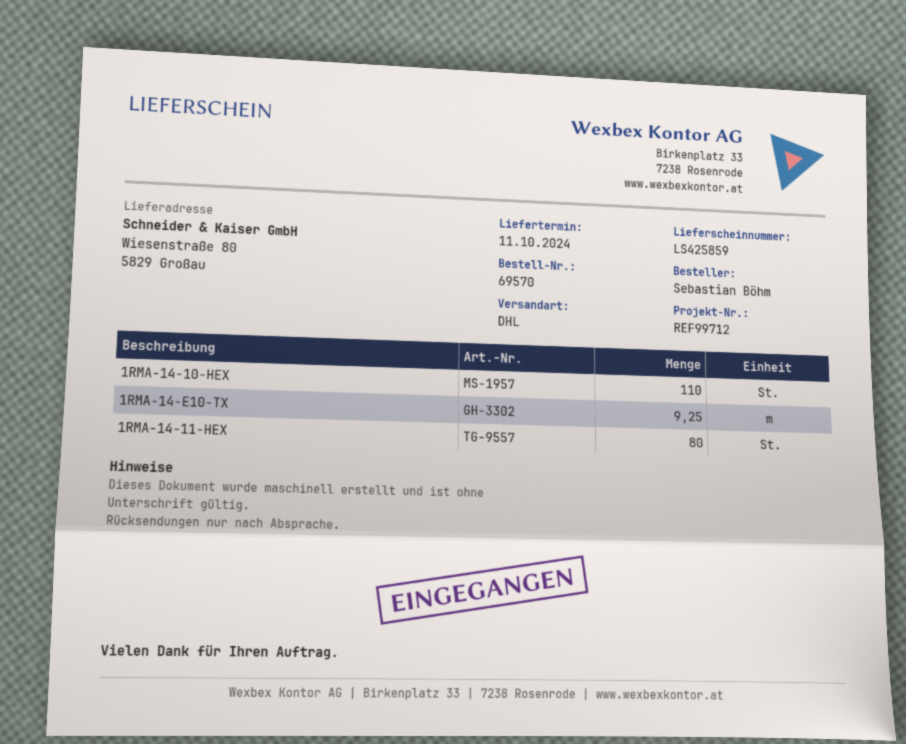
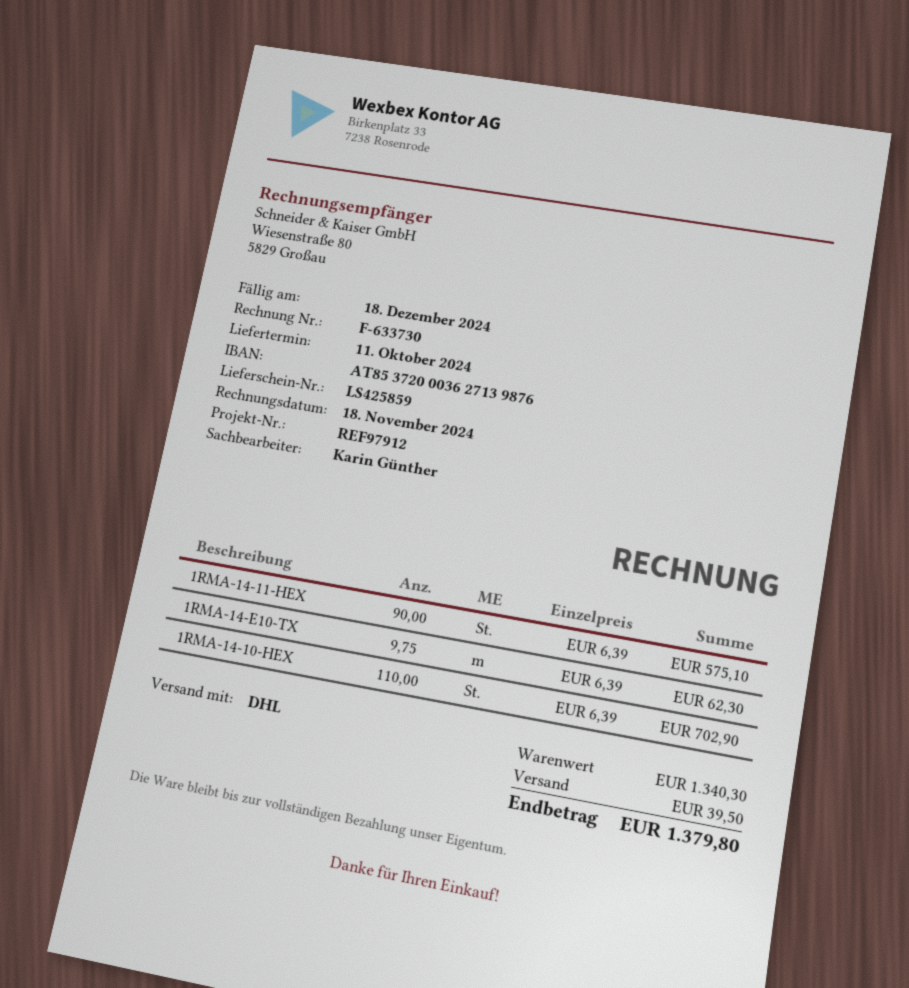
reference: REF99712 -> REF97912
1RMA-14-E10-TX: 9.25 -> 9.75
1RMA-14-11-HEX: 80 -> 90

